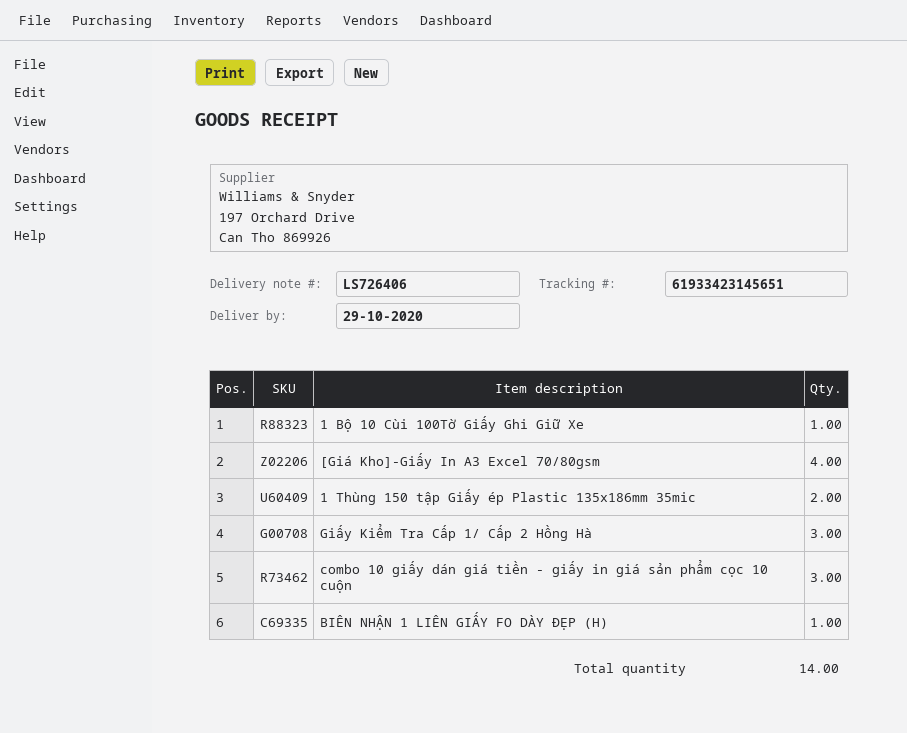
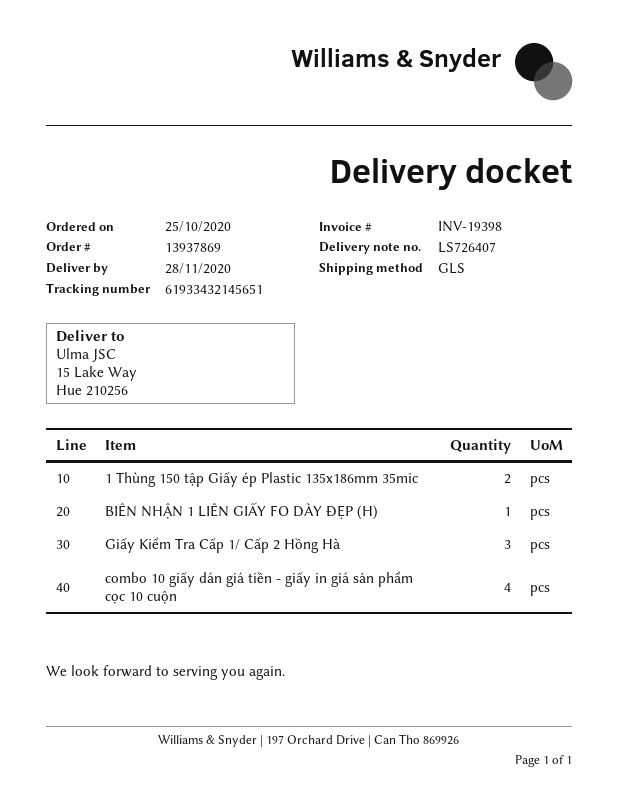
delivery note number: LS726406 -> LS726407
delivery date: 2020-10-29 -> 2020-11-28
tracking number: 61933423145651 -> 61933432145651
1 Bộ 10 Cùi 100Tờ Giấy Ghi Giữ Xe: 1 -> none
[Giá Kho]-Giấy In A3 Excel 70/80gsm: 4 -> none
combo 10 giấy dán giá tiền - giấy in giá sản phẩm cọc 10 cuộn: 3 -> 4

